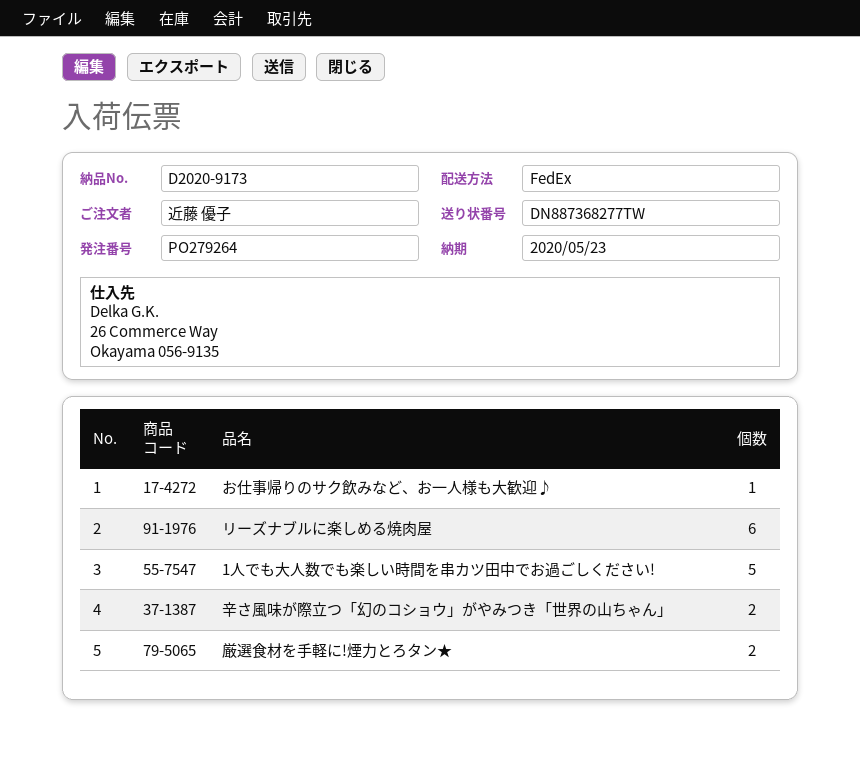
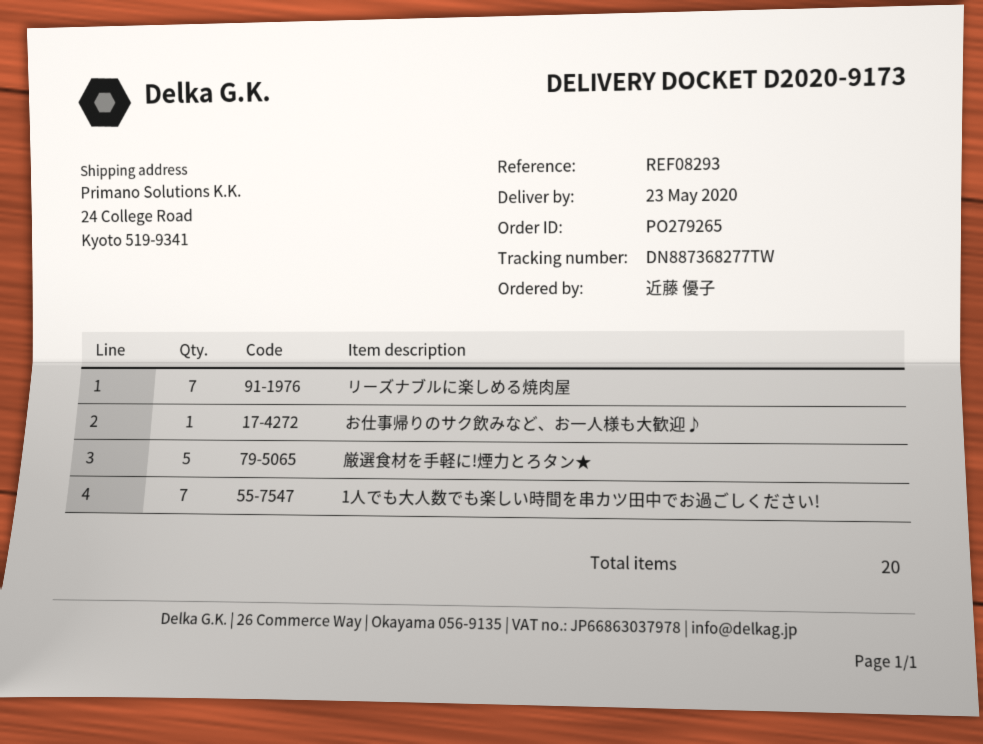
order number: PO279264 -> PO279265
リーズナブルに楽しめる焼肉屋: 6 -> 7
1人でも大人数でも楽しい時間を串カツ田中でお過ごしください!: 5 -> 7
辛さ風味が際立つ「幻のコショウ」がやみつき「世界の山ちゃん」: 2 -> none
厳選食材を手軽に!煙力とろタン★: 2 -> 5

